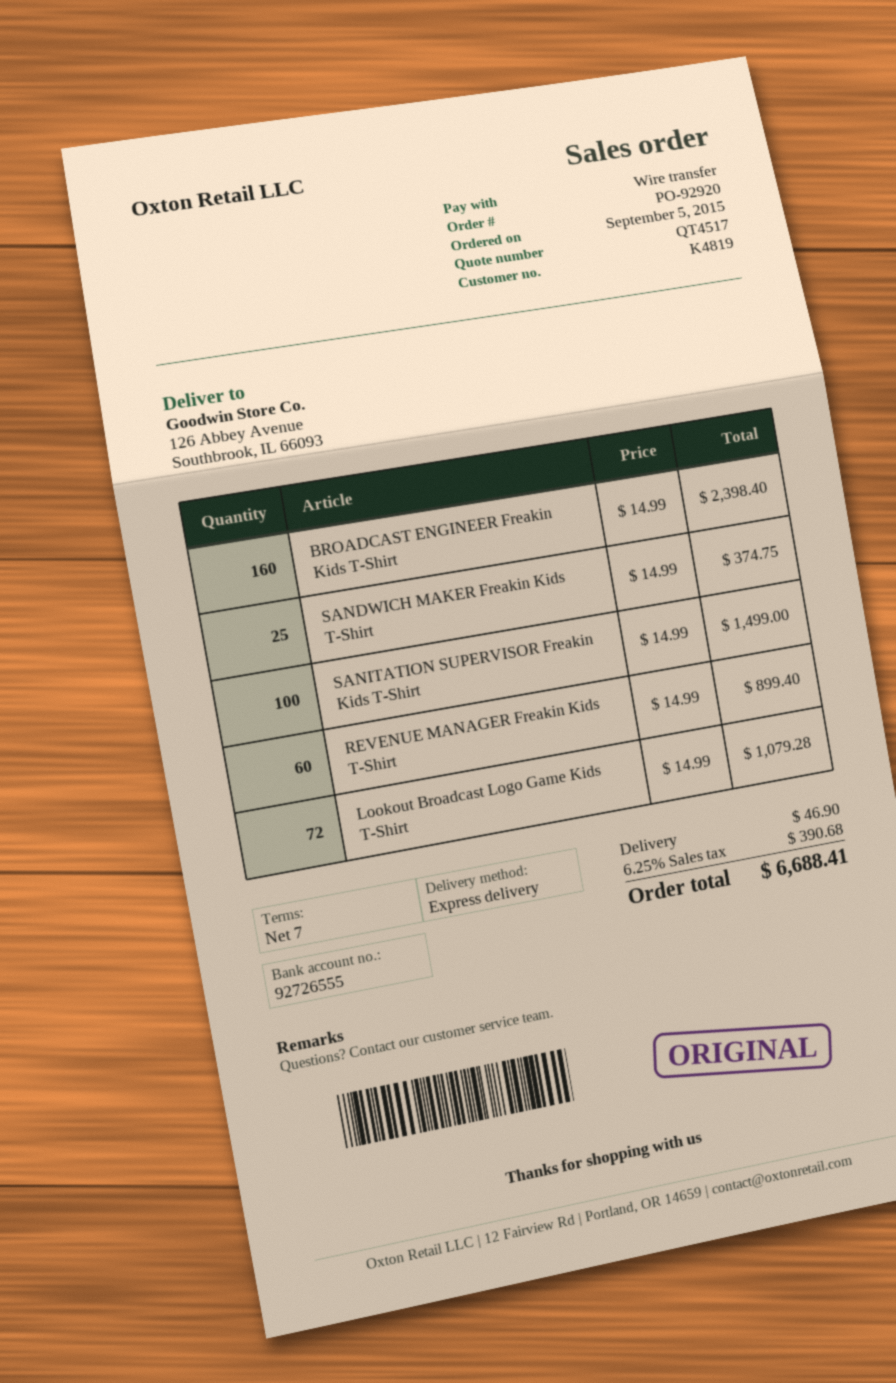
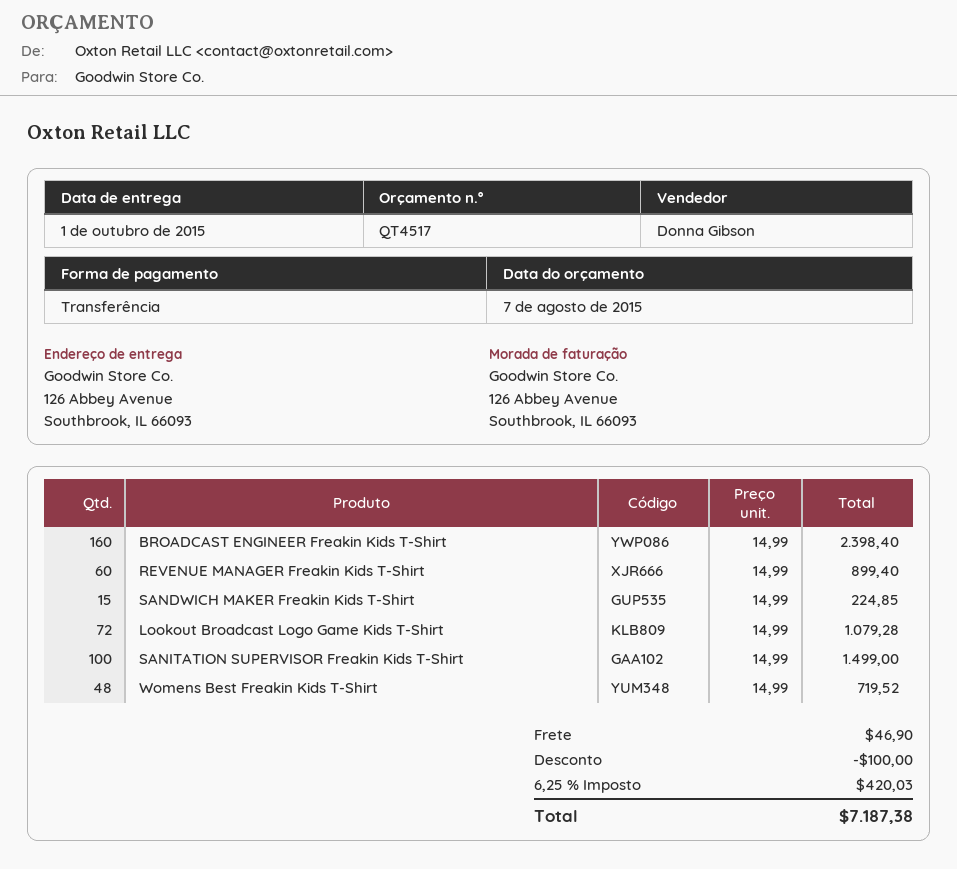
SANDWICH MAKER Freakin Kids T-Shirt: 25 x 14.99 = 374.75 -> 15 x 14.99 = 224.85
Womens Best Freakin Kids T-Shirt: none -> 48 x 14.99 = 719.52
discount: none -> 100.00
tax: 6.25% = 390.68 -> 6.25% = 420.03
total: 6688.41 -> 7187.38

